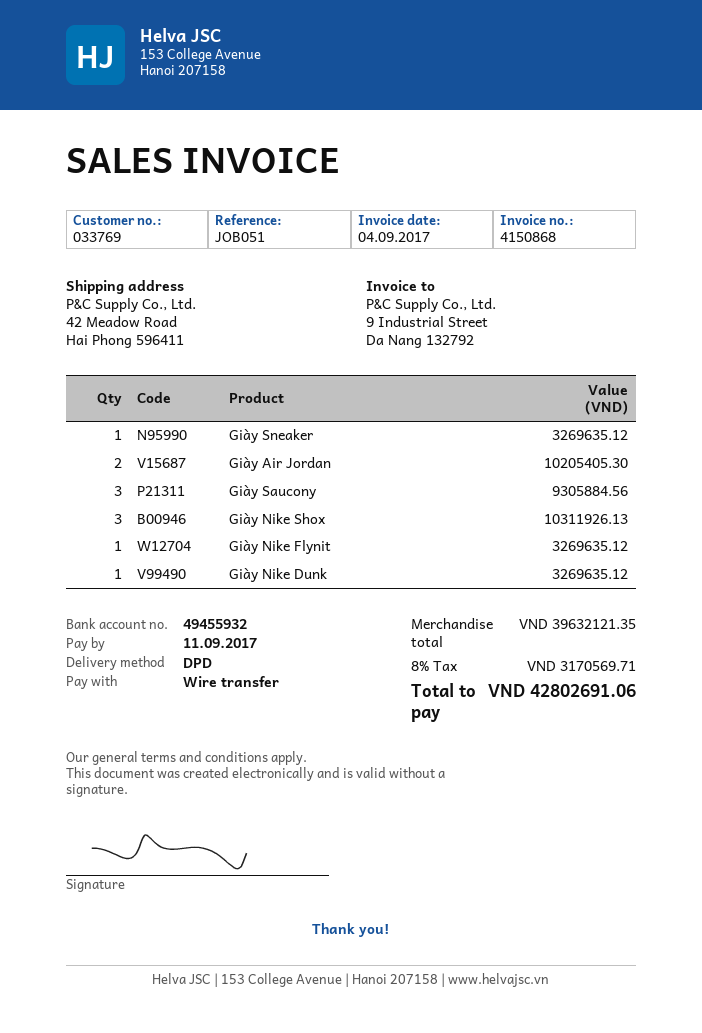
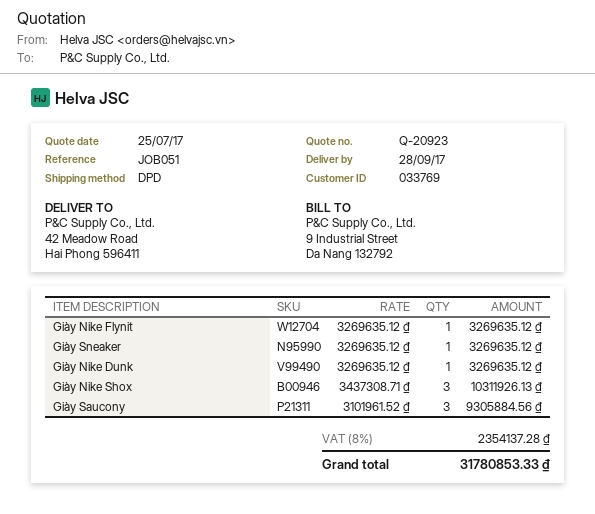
Giày Air Jordan: 2 for 10205405.30 -> none
tax: 8% = 3170569.71 -> 8% = 2354137.28
total: 42802691.06 -> 31780853.33

